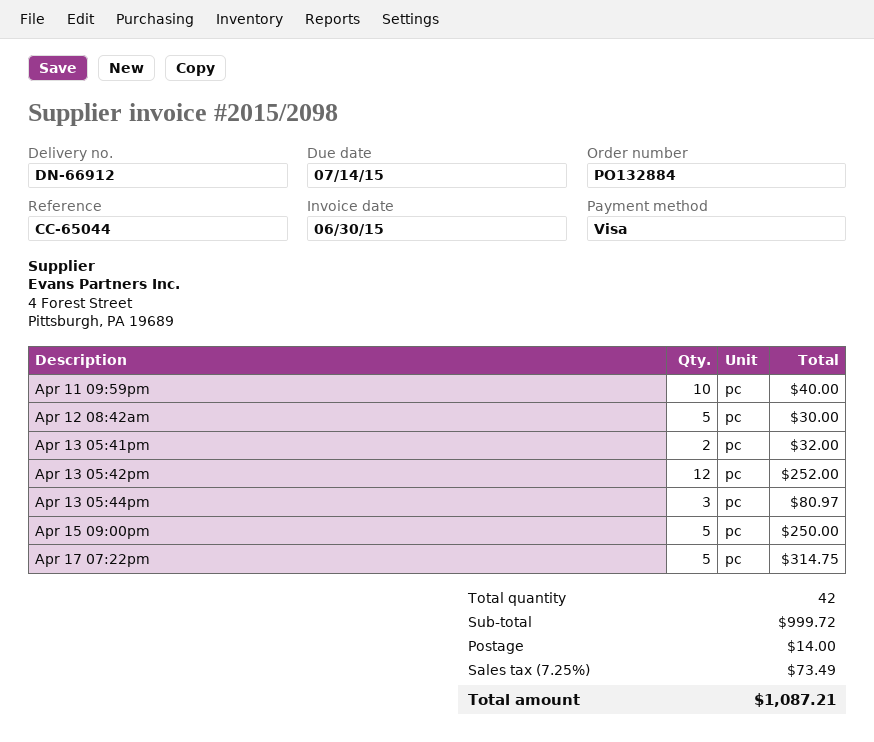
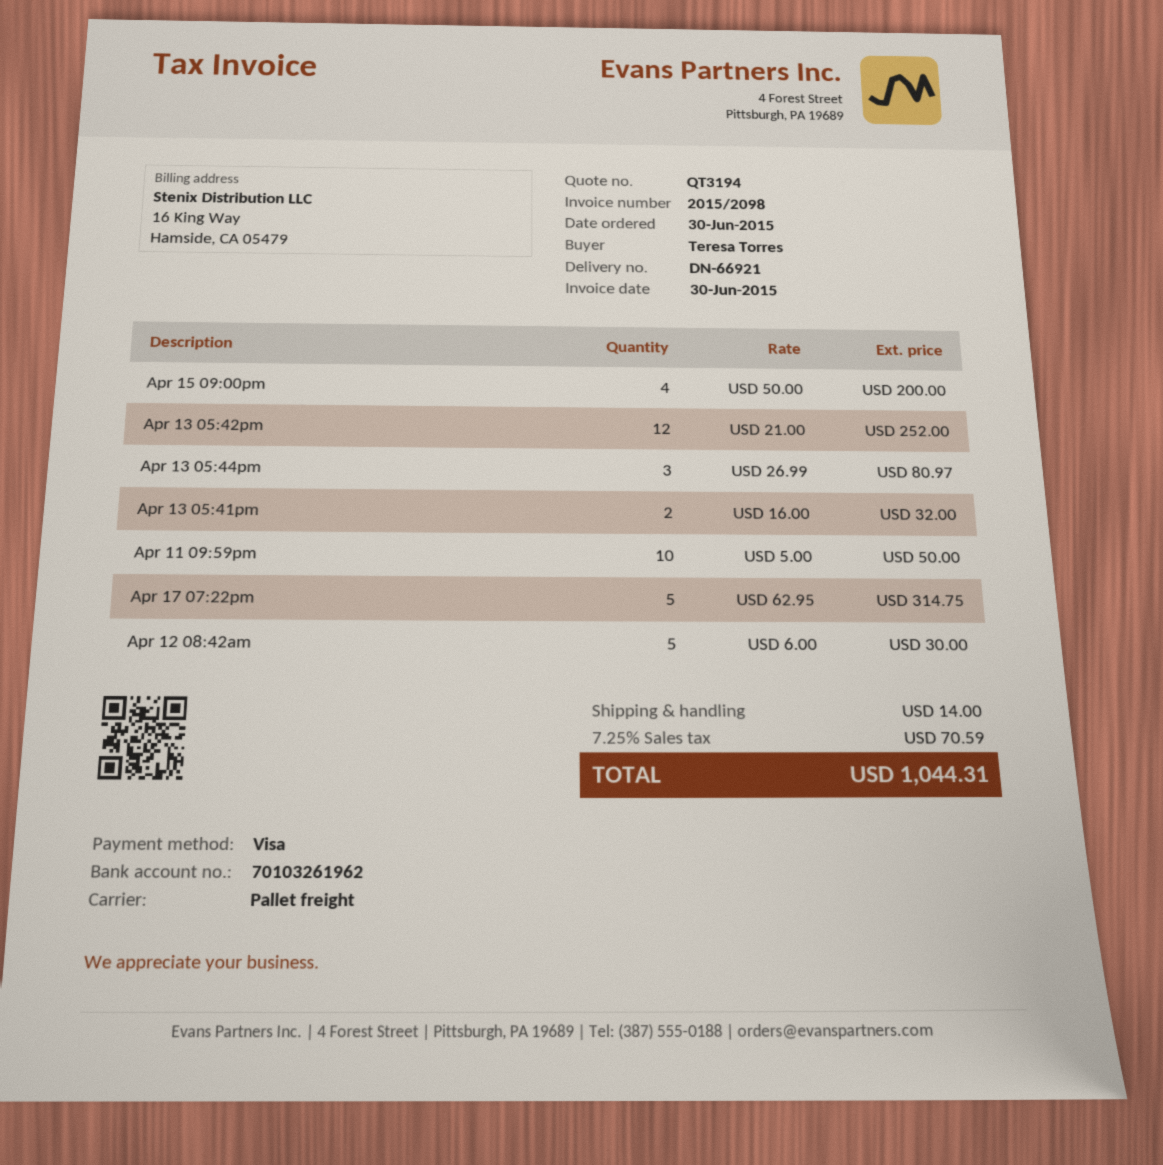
delivery note number: DN-66912 -> DN-66921
Apr 11 09:59pm: 10 for 40.00 -> 10 for 50.00
Apr 15 09:00pm: 5 for 250.00 -> 4 for 200.00
tax: 7.25% = 73.49 -> 7.25% = 70.59
total: 1087.21 -> 1044.31

